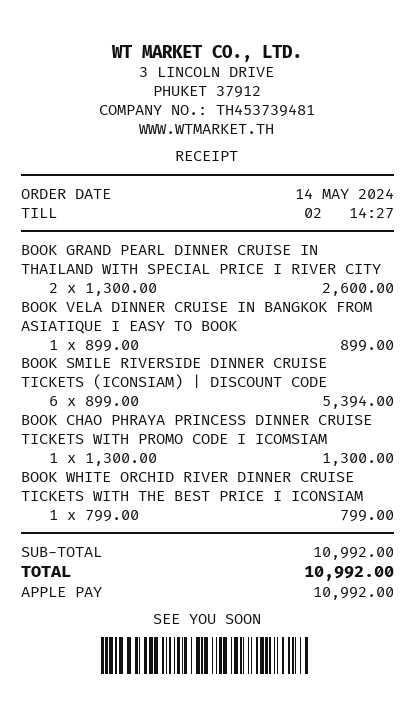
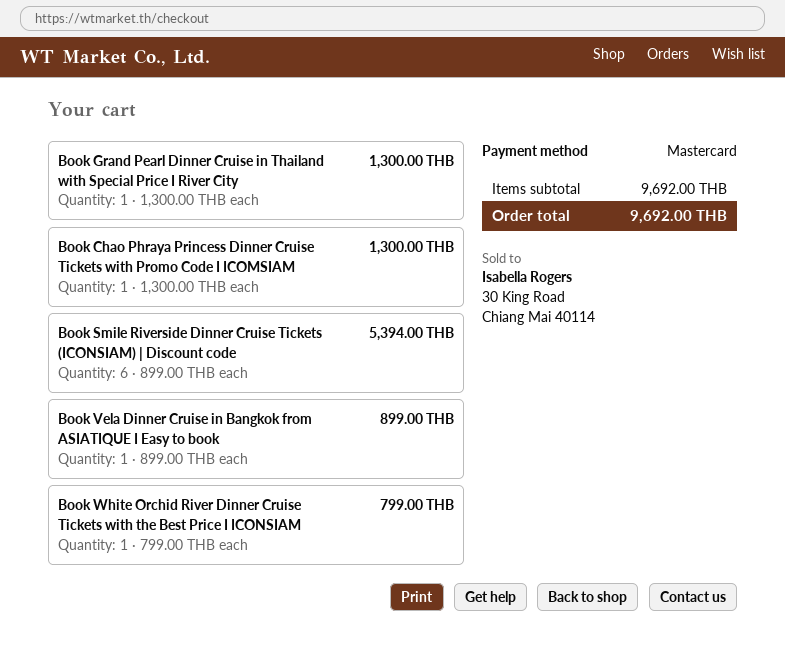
payment method: Apple Pay -> Mastercard
BOOK GRAND PEARL DINNER CRUISE IN THAILAND WITH SPECIAL PRICE I RIVER CITY: 2 x 1300.00 = 2600.00 -> 1 x 1300.00 = 1300.00
subtotal: 10992.00 -> 9692.00
total: 10992.00 -> 9692.00

